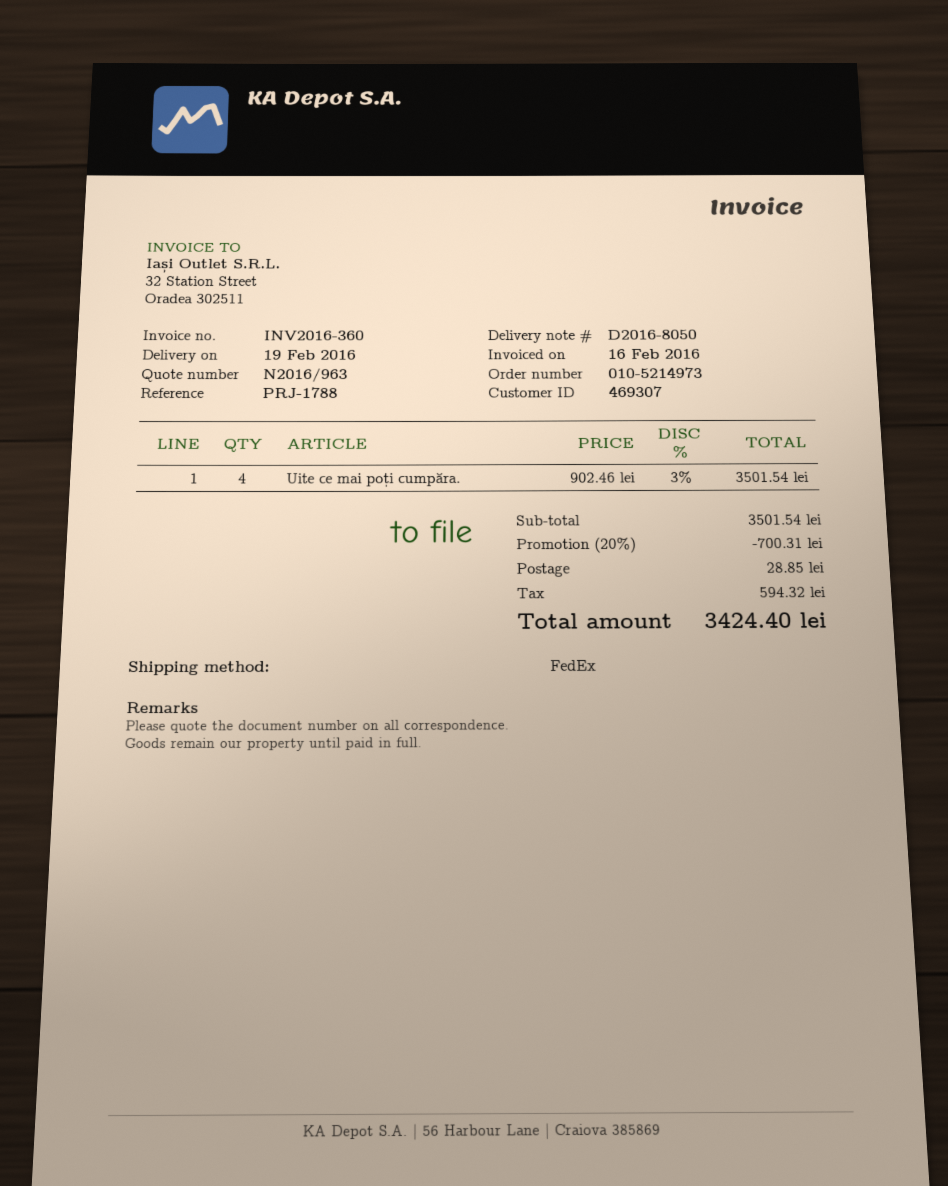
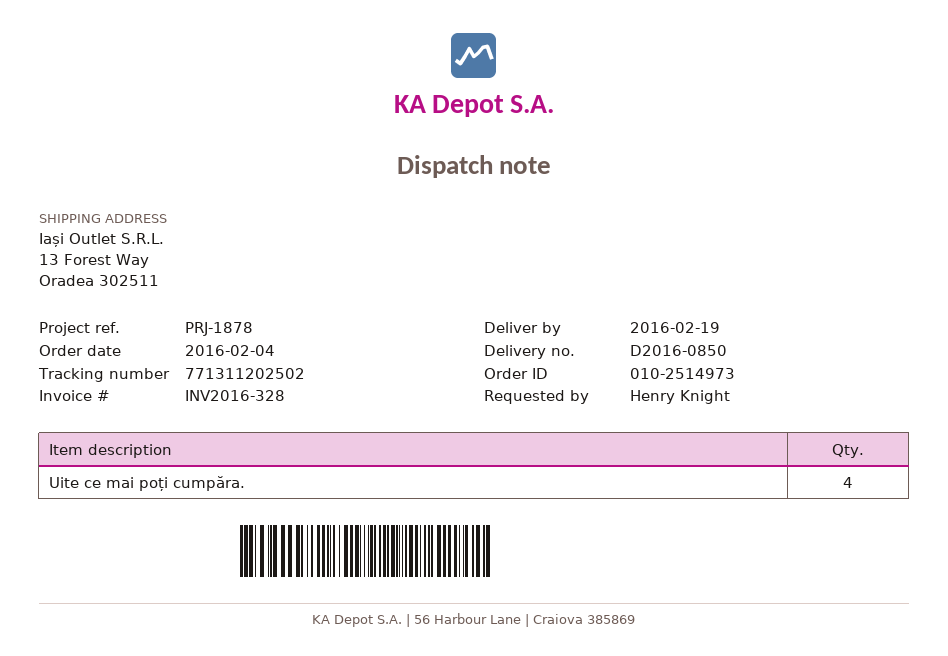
order number: 010-5214973 -> 010-2514973
delivery note number: D2016-8050 -> D2016-0850
invoice number: INV2016-360 -> INV2016-328
reference: PRJ-1788 -> PRJ-1878

